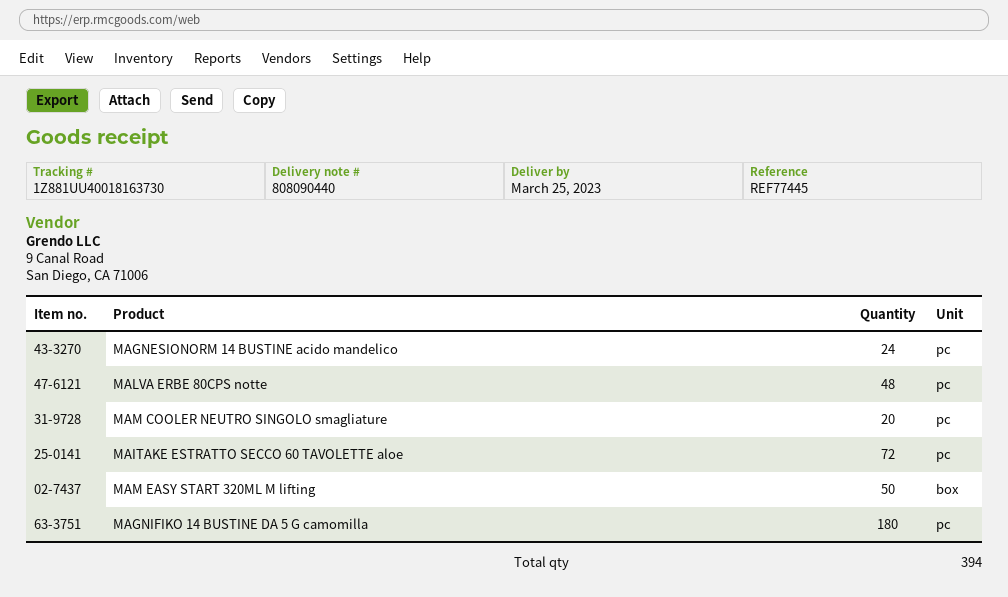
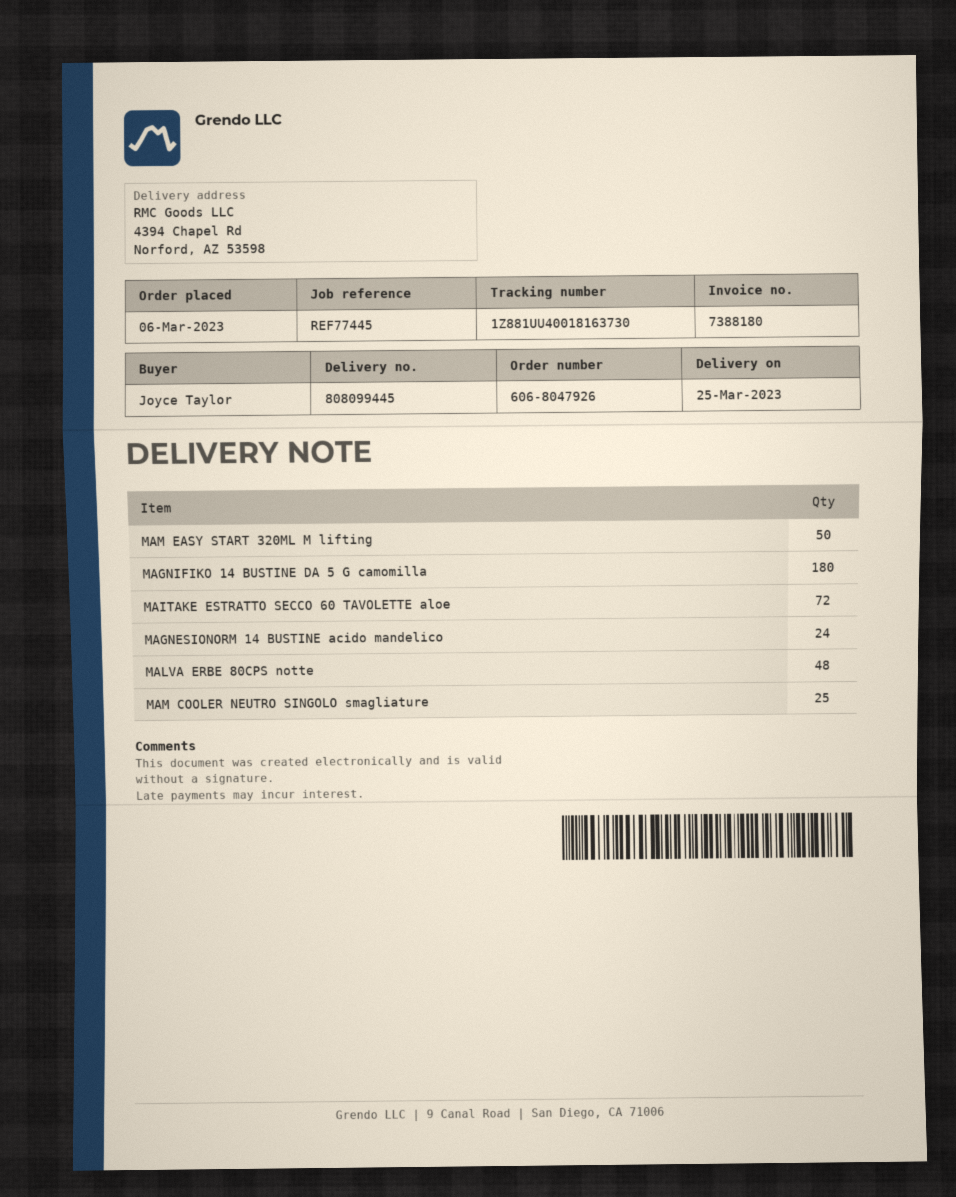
delivery note number: 808090440 -> 808099445
MAM COOLER NEUTRO SINGOLO smagliature: 20 -> 25

